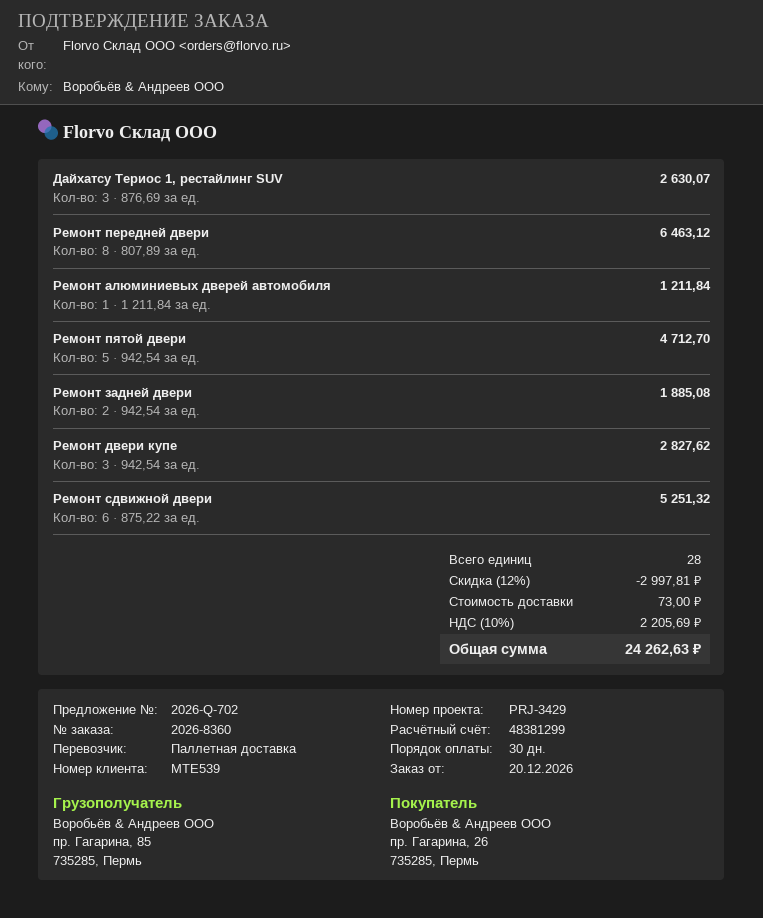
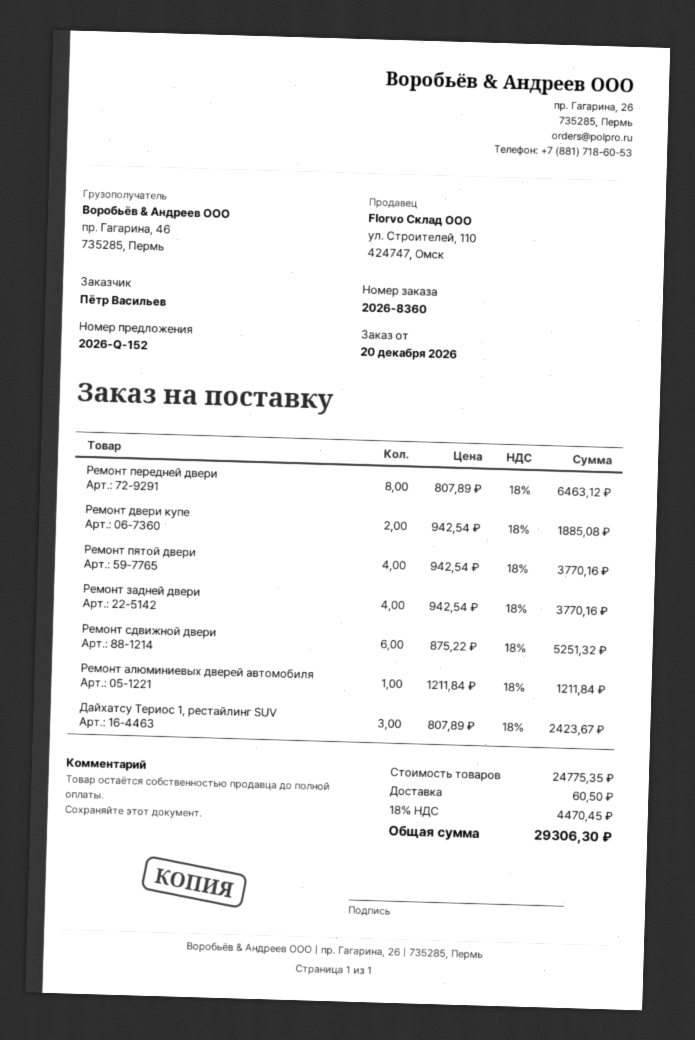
quote number: 2026-Q-702 -> 2026-Q-152
ship to: пр. Гагарина, 85, 735285, Пермь -> пр. Гагарина, 46, 735285, Пермь
Дайхатсу Териос 1, рестайлинг SUV: 3 x 876.69 = 2630.07 -> 3 x 807.89 = 2423.67
Ремонт пятой двери: 5 x 942.54 = 4712.70 -> 4 x 942.54 = 3770.16
Ремонт задней двери: 2 x 942.54 = 1885.08 -> 4 x 942.54 = 3770.16
Ремонт двери купе: 3 x 942.54 = 2827.62 -> 2 x 942.54 = 1885.08
discount: 12% = 2997.81 -> none
shipping: 73.00 -> 60.50
tax: 10% = 2205.69 -> 18% = 4470.45
total: 24262.63 -> 29306.30

